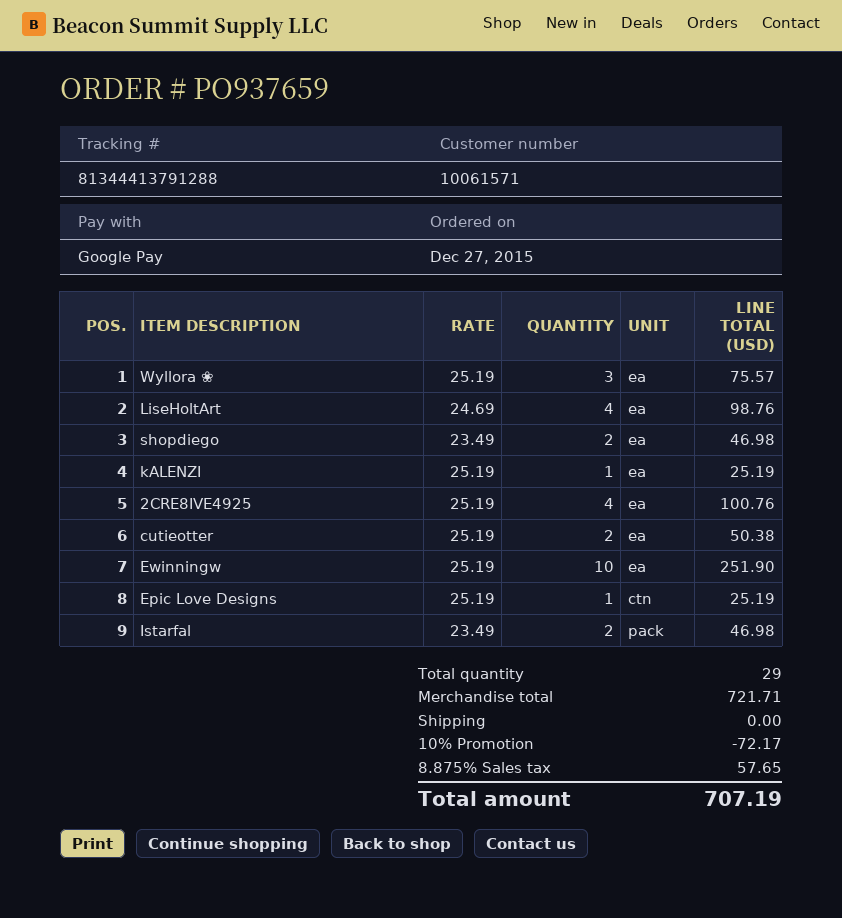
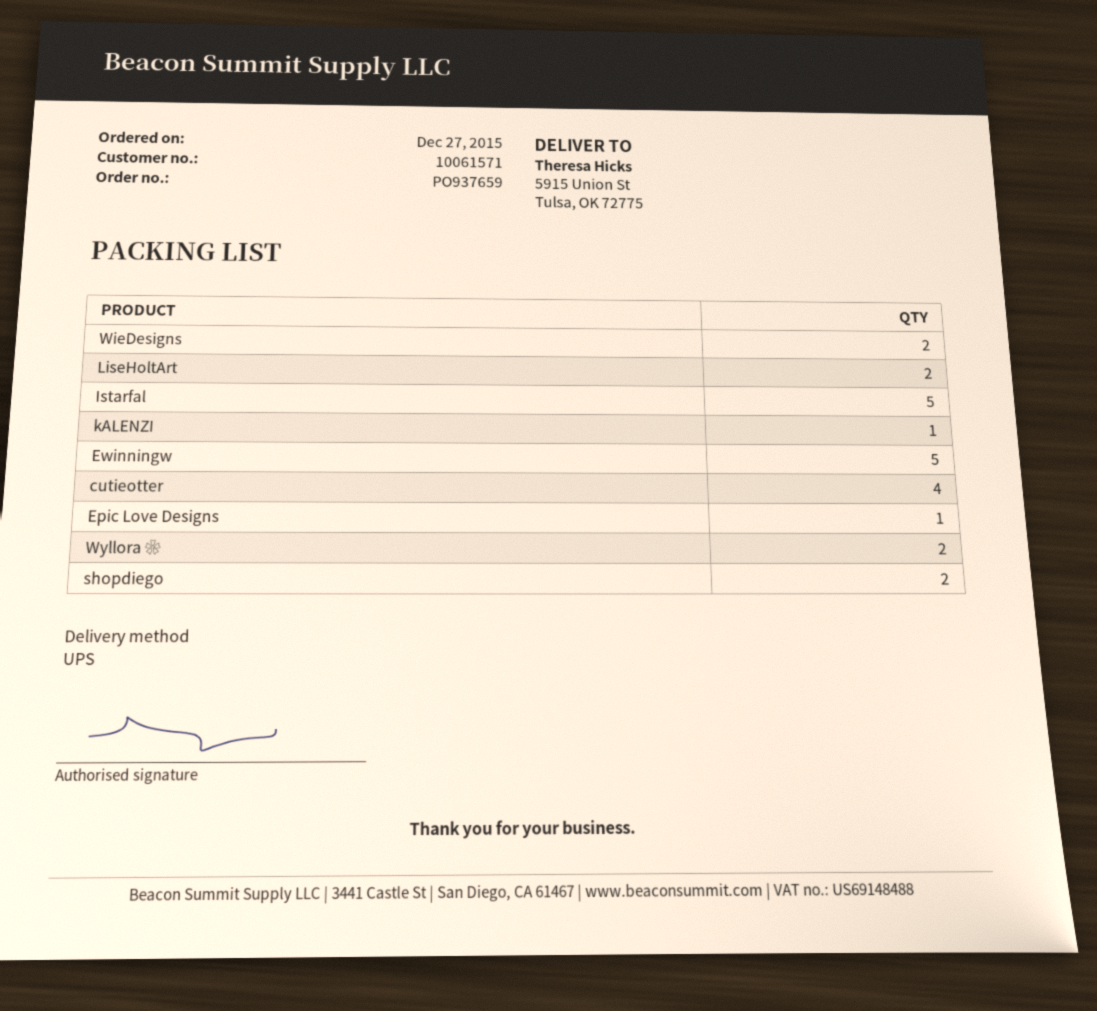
Wyllora ❀: 3 -> 2
LiseHoltArt: 4 -> 2
2CRE8IVE4925: 4 -> none
cutieotter: 2 -> 4
Ewinningw: 10 -> 5
Istarfal: 2 -> 5
WieDesigns: none -> 2

